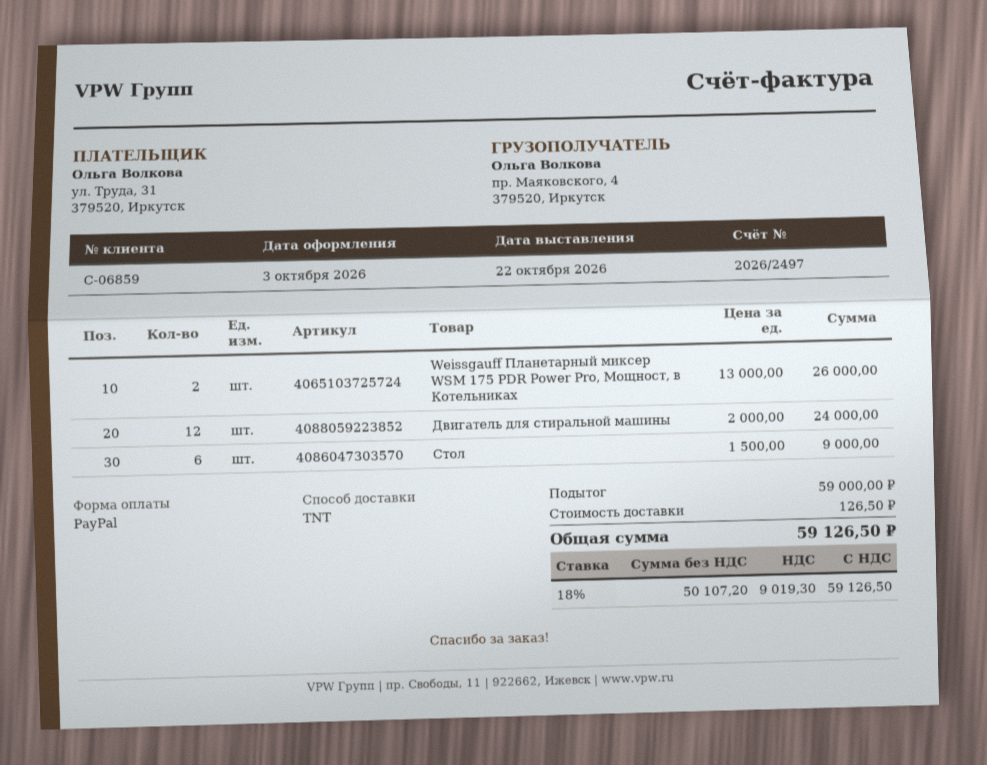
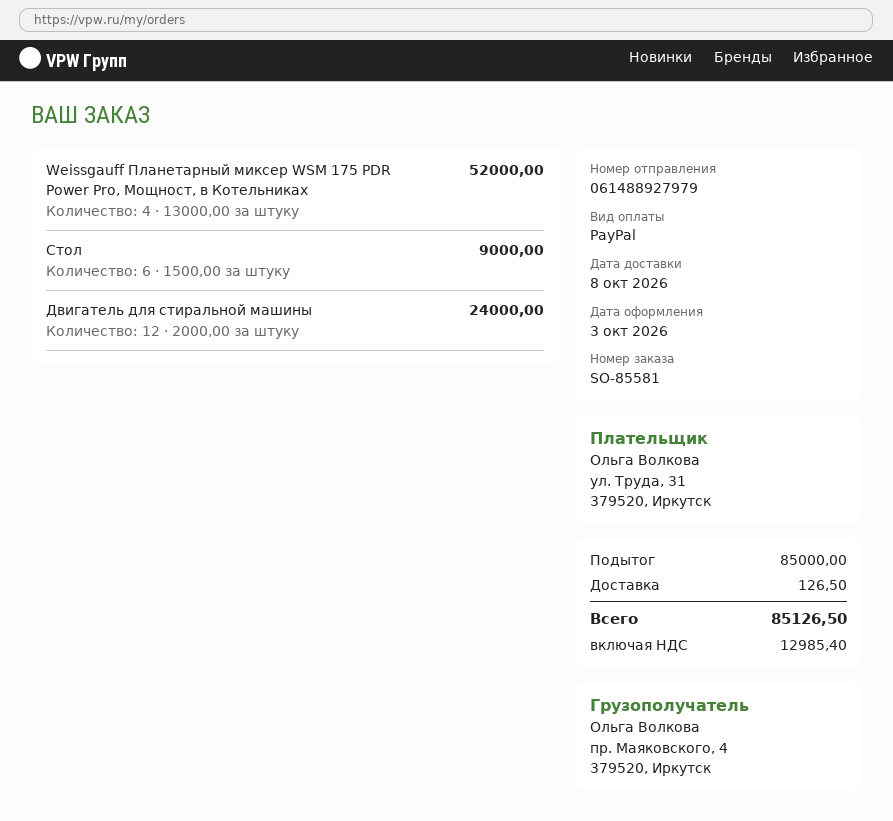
Weissgauff Планетарный миксер WSM 175 PDR Power Pro, Мощност, в Котельниках: 2 x 13000.00 = 26000.00 -> 4 x 13000.00 = 52000.00
subtotal: 59000.00 -> 85000.00
tax: 9019.30 -> 12985.40
total: 59126.50 -> 85126.50

